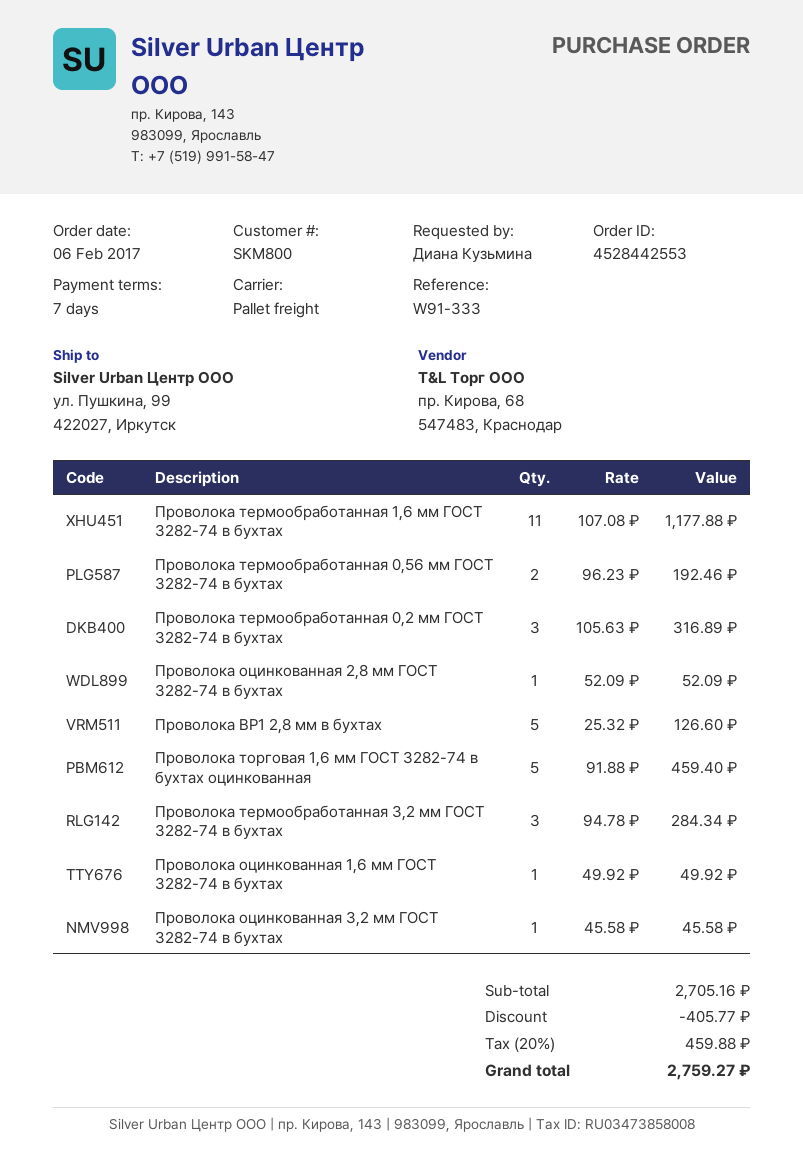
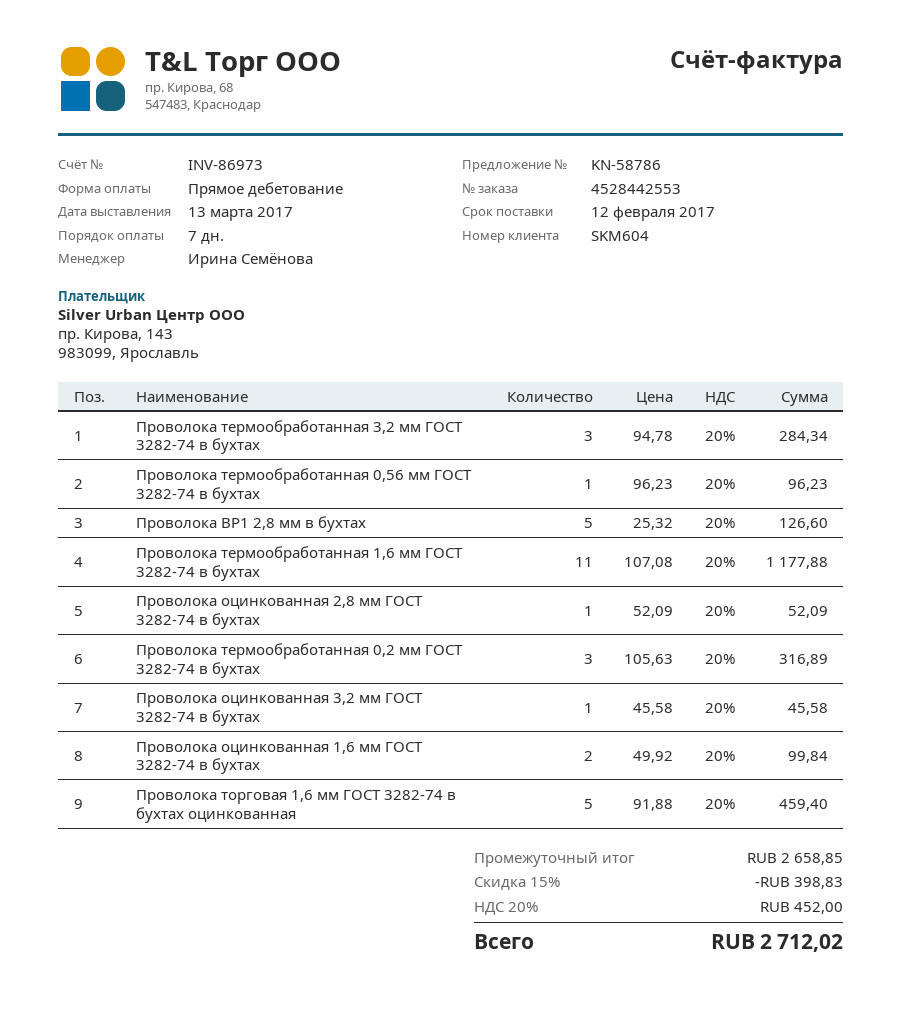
customer number: SKM800 -> SKM604
Проволока термообработанная 0,56 мм ГОСТ 3282-74 в бухтах: 2 x 96.23 = 192.46 -> 1 x 96.23 = 96.23
Проволока оцинкованная 1,6 мм ГОСТ 3282-74 в бухтах: 1 x 49.92 = 49.92 -> 2 x 49.92 = 99.84
subtotal: 2705.16 -> 2658.85
discount: 405.77 -> 398.83
tax: 20% = 459.88 -> 20% = 452.00
total: 2759.27 -> 2712.02

